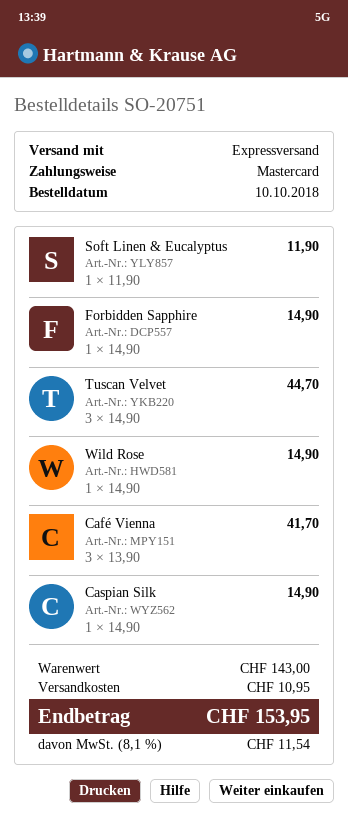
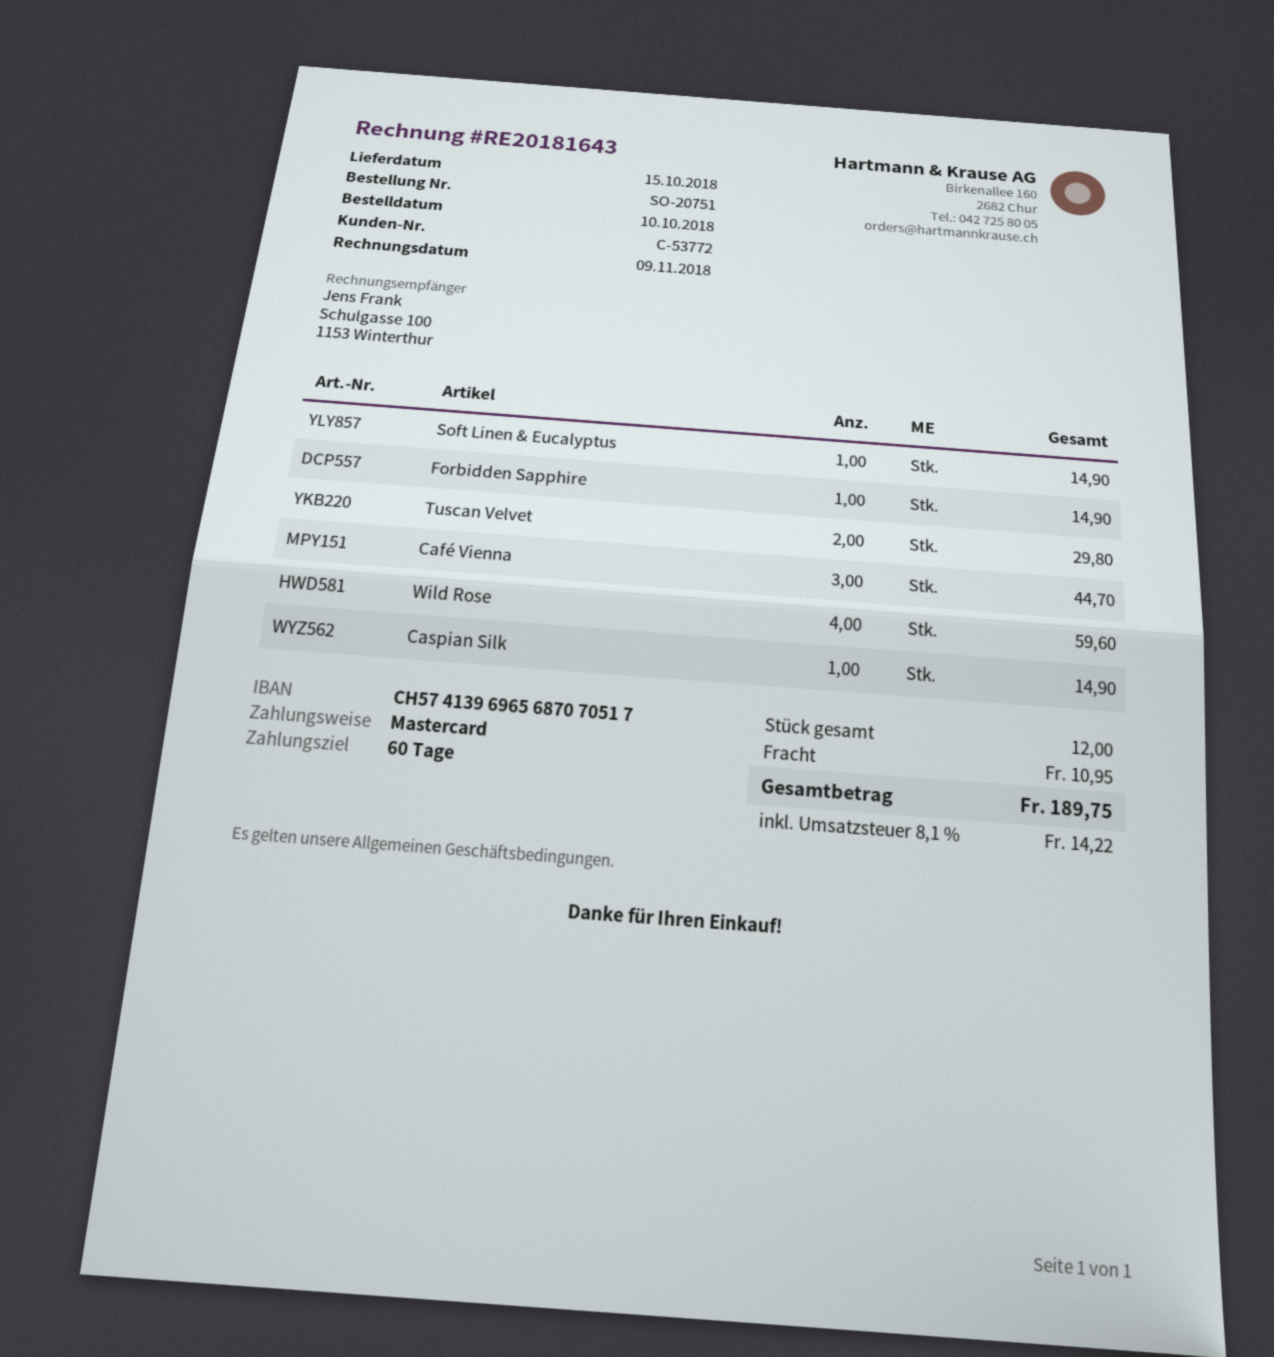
Soft Linen & Eucalyptus: 1 for 11.90 -> 1 for 14.90
Tuscan Velvet: 3 for 44.70 -> 2 for 29.80
Wild Rose: 1 for 14.90 -> 4 for 59.60
Café Vienna: 3 for 41.70 -> 3 for 44.70
tax: 8.1% = 11.54 -> 8.1% = 14.22
total: 153.95 -> 189.75

